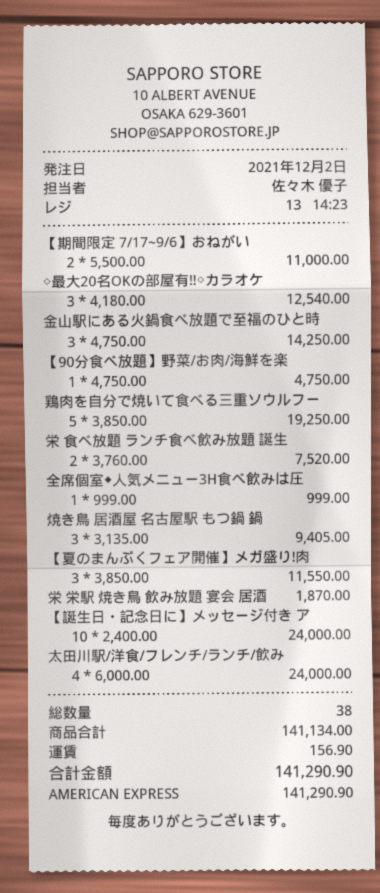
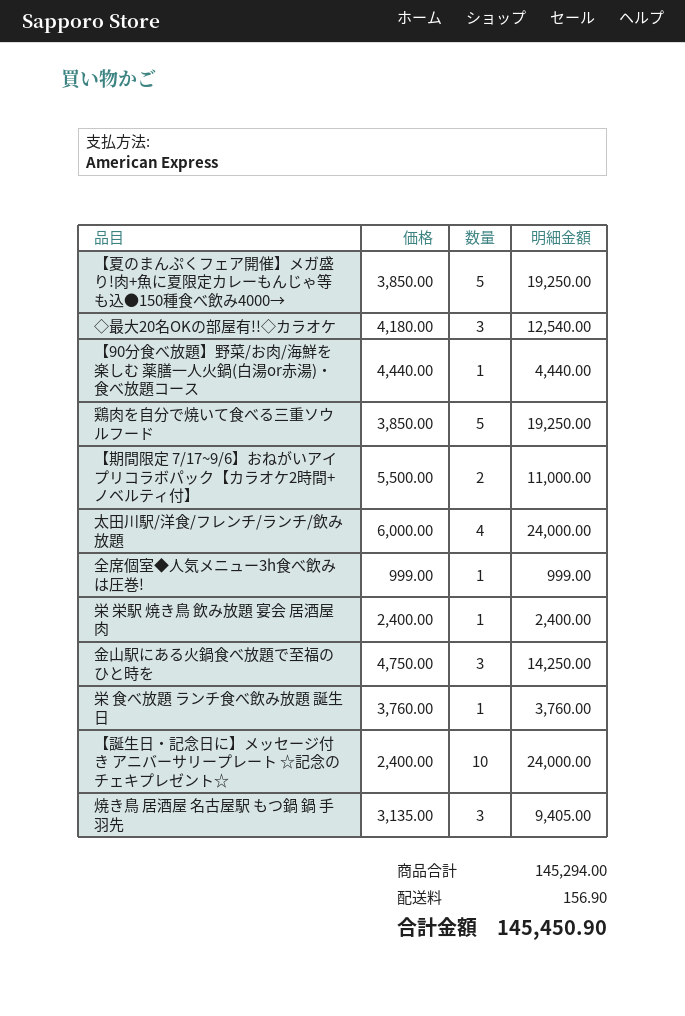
【90分食べ放題】野菜/お肉/海鮮を楽: 1 x 4750.00 = 4750.00 -> 1 x 4440.00 = 4440.00
栄 食べ放題 ランチ食べ飲み放題 誕生: 2 x 3760.00 = 7520.00 -> 1 x 3760.00 = 3760.00
【夏のまんぷくフェア開催】メガ盛り!肉: 3 x 3850.00 = 11550.00 -> 5 x 3850.00 = 19250.00
栄 栄駅 焼き鳥 飲み放題 宴会 居酒: 1 x 1870.00 = 1870.00 -> 1 x 2400.00 = 2400.00
subtotal: 141134.00 -> 145294.00
total: 141290.90 -> 145450.90

